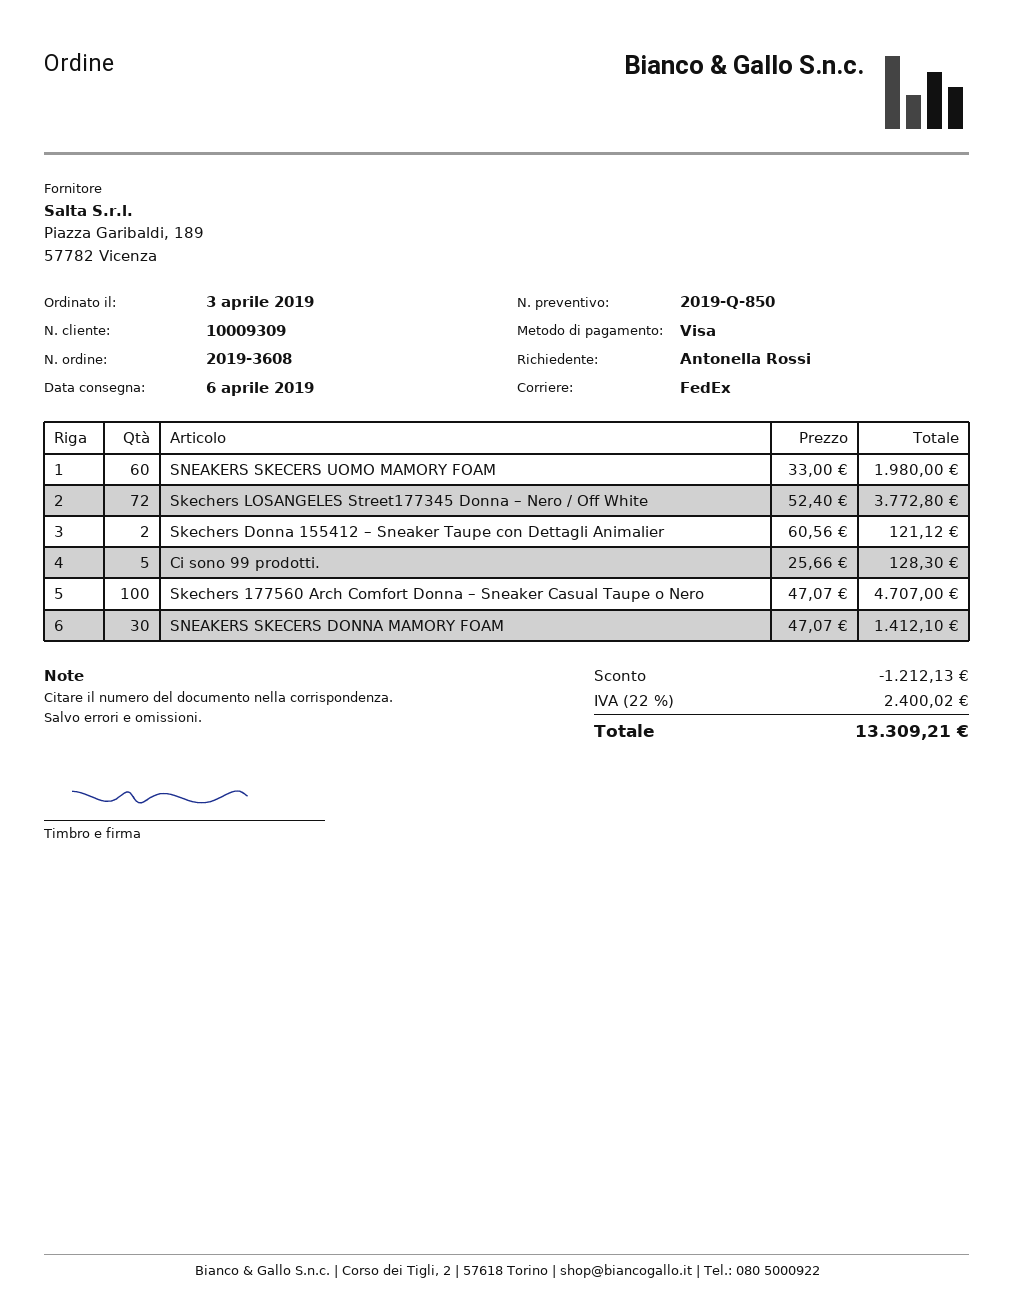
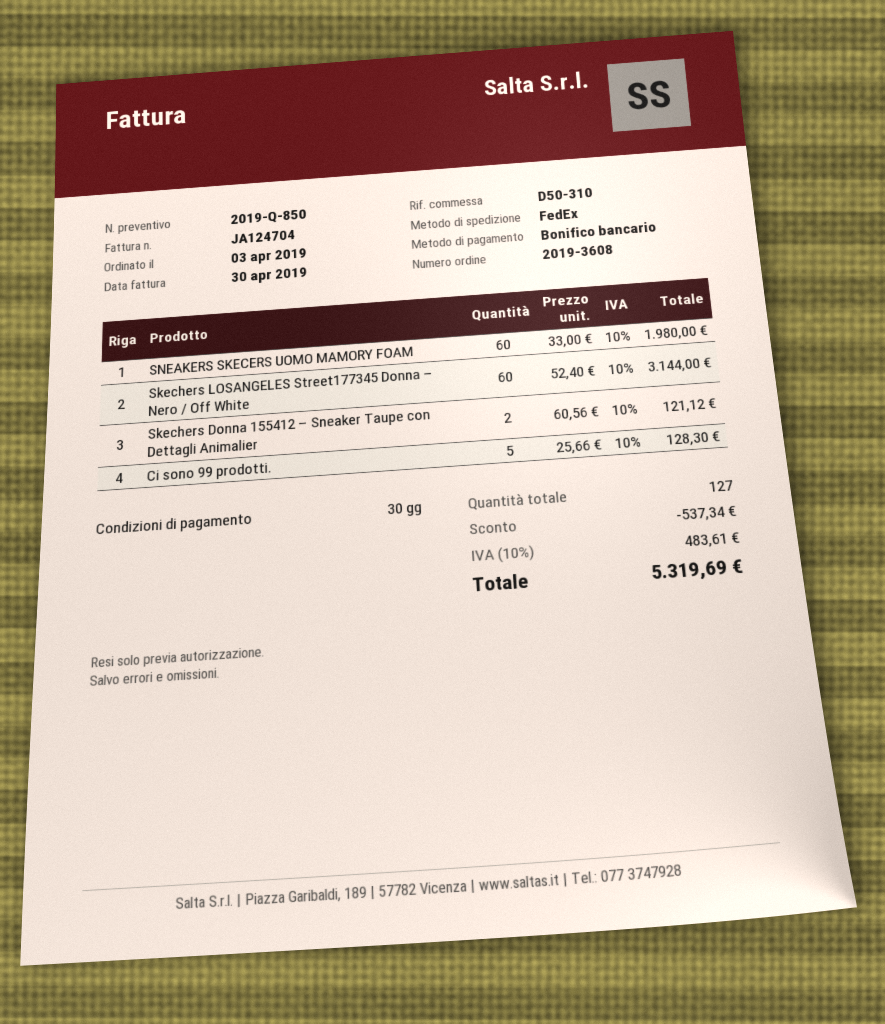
payment method: Visa -> bank transfer
Skechers LOSANGELES Street177345 Donna – Nero / Off White: 72 x 52.40 = 3772.80 -> 60 x 52.40 = 3144.00
Skechers 177560 Arch Comfort Donna – Sneaker Casual Taupe o Nero: 100 x 47.07 = 4707.00 -> none
SNEAKERS SKECERS DONNA MAMORY FOAM: 30 x 47.07 = 1412.10 -> none
discount: 1212.13 -> 537.34
tax: 22% = 2400.02 -> 10% = 483.61
total: 13309.21 -> 5319.69

